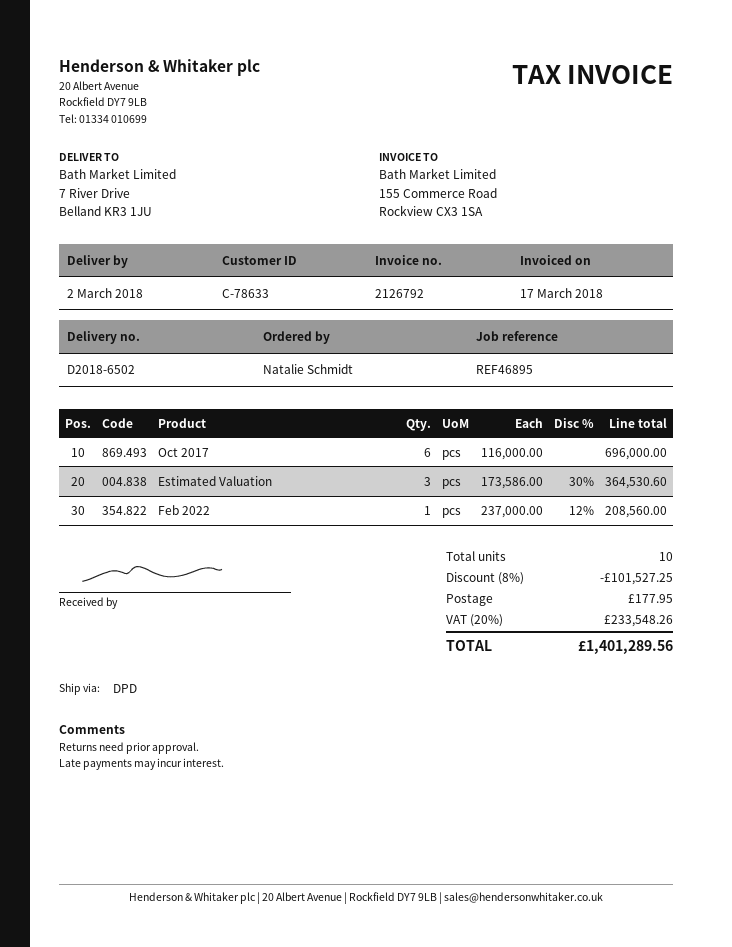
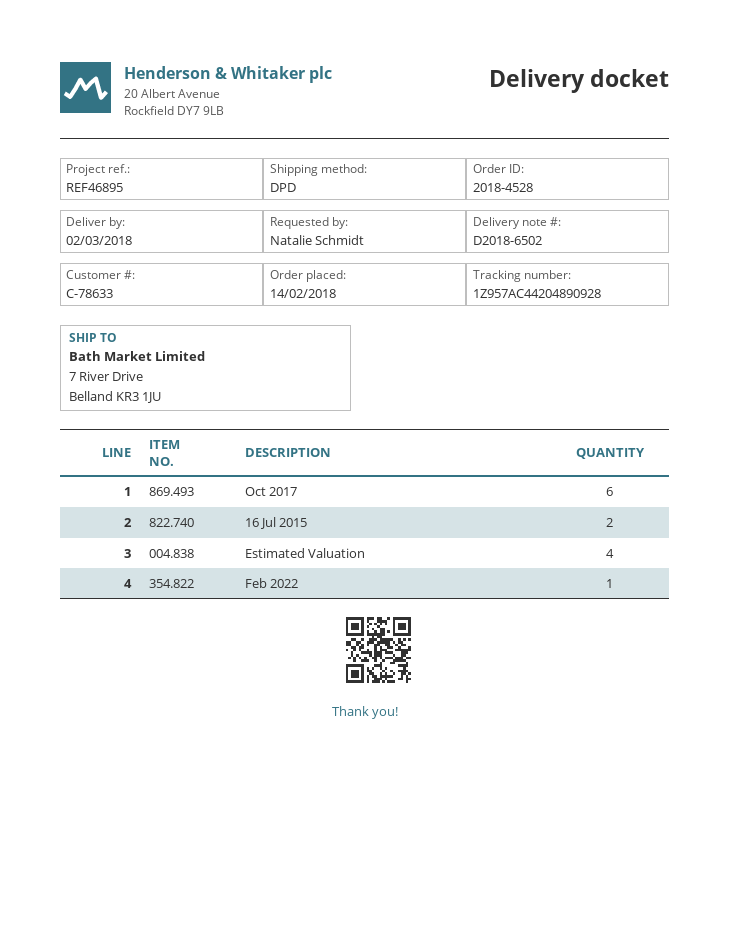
Estimated Valuation: 3 -> 4
16 Jul 2015: none -> 2

